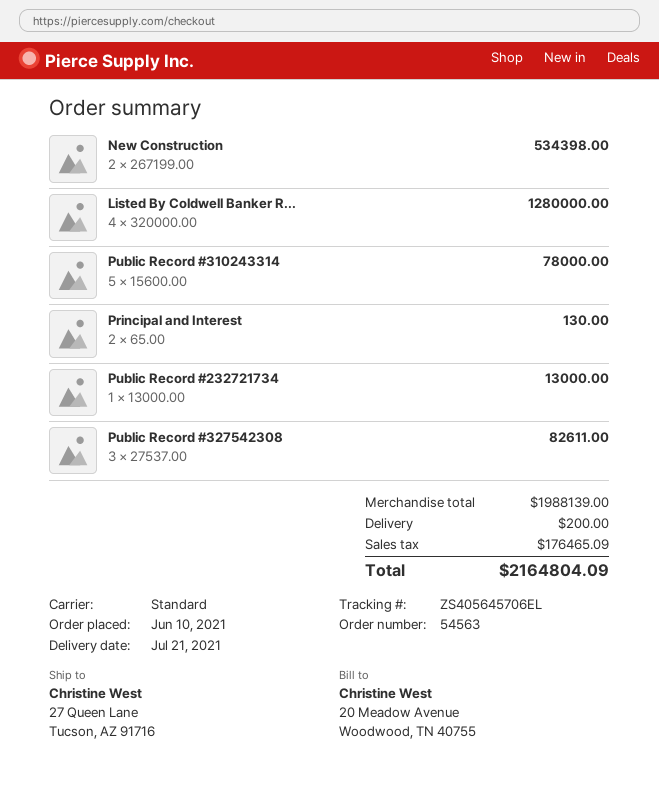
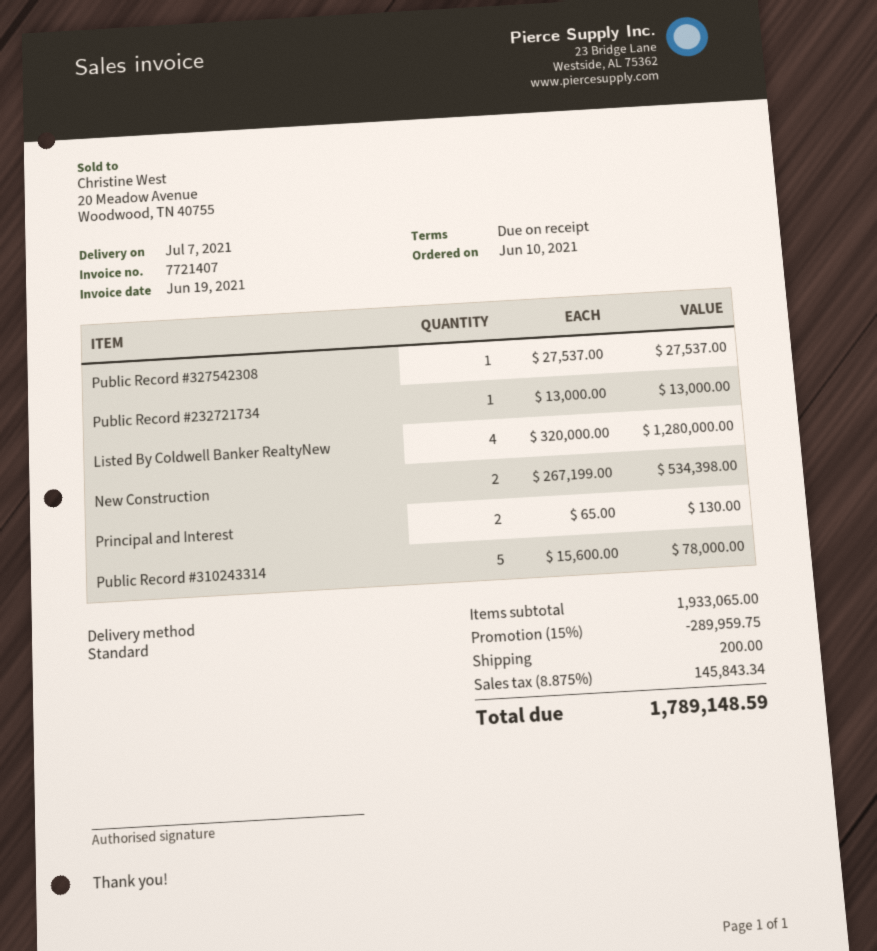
delivery date: 2021-07-21 -> 2021-07-07
Public Record #327542308: 3 x 27537.00 = 82611.00 -> 1 x 27537.00 = 27537.00
subtotal: 1988139.00 -> 1933065.00
discount: none -> 15% = 289959.75
tax: 176465.09 -> 145843.34
total: 2164804.09 -> 1789148.59

